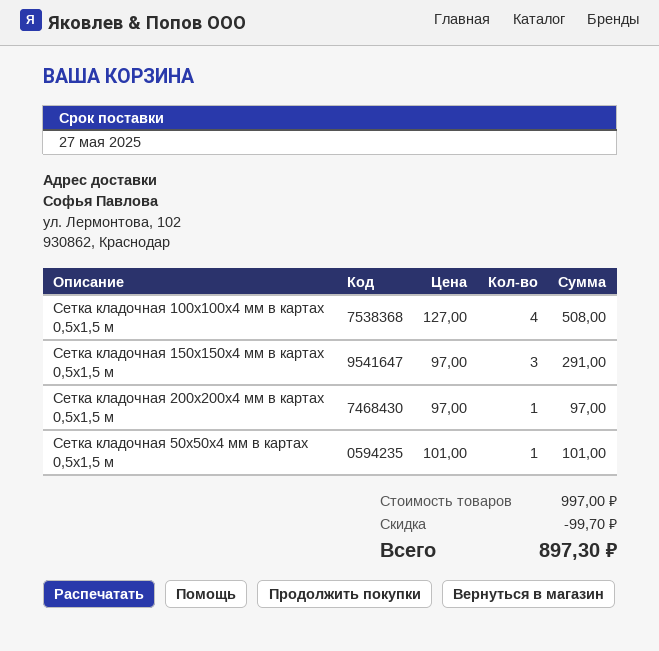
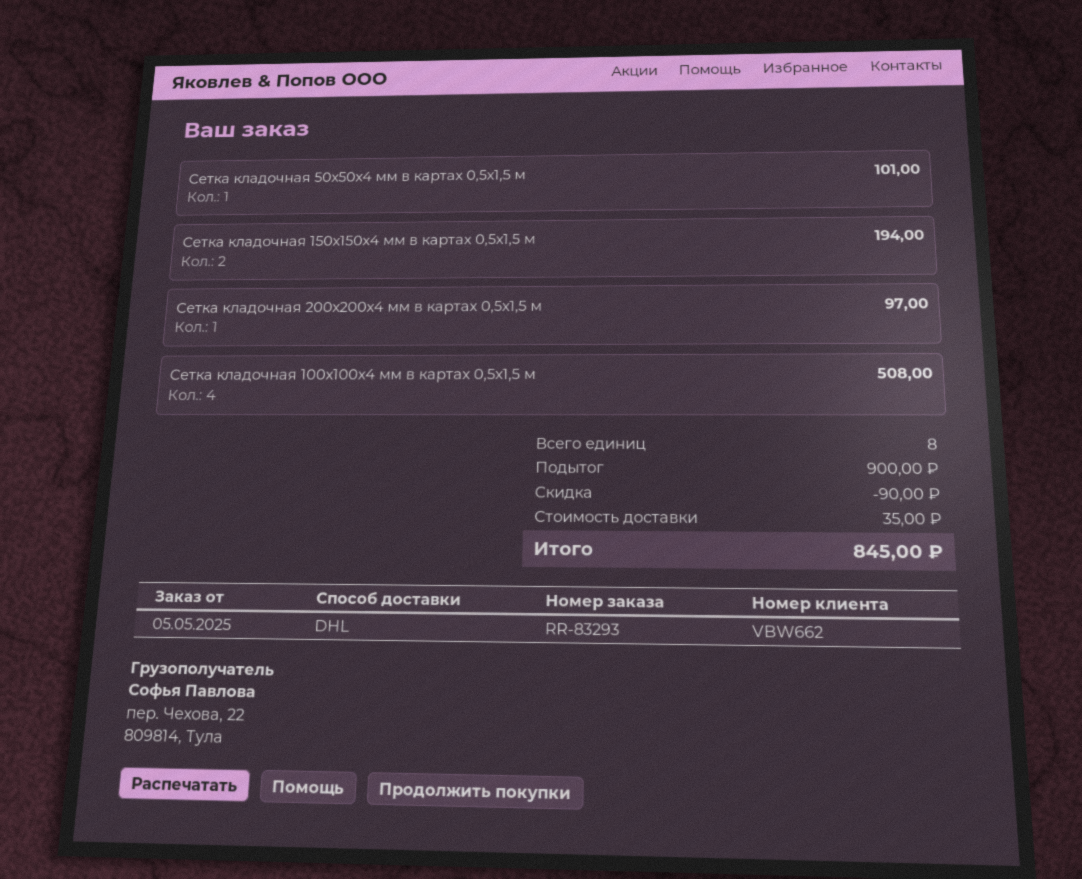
ship to: ул. Лермонтова, 102, 930862, Краснодар -> пер. Чехова, 22, 809814, Тула
Сетка кладочная 150х150х4 мм в картах 0,5х1,5 м: 3 for 291.00 -> 2 for 194.00
subtotal: 997.00 -> 900.00
discount: 99.70 -> 90.00
shipping: none -> 35.00
total: 897.30 -> 845.00

